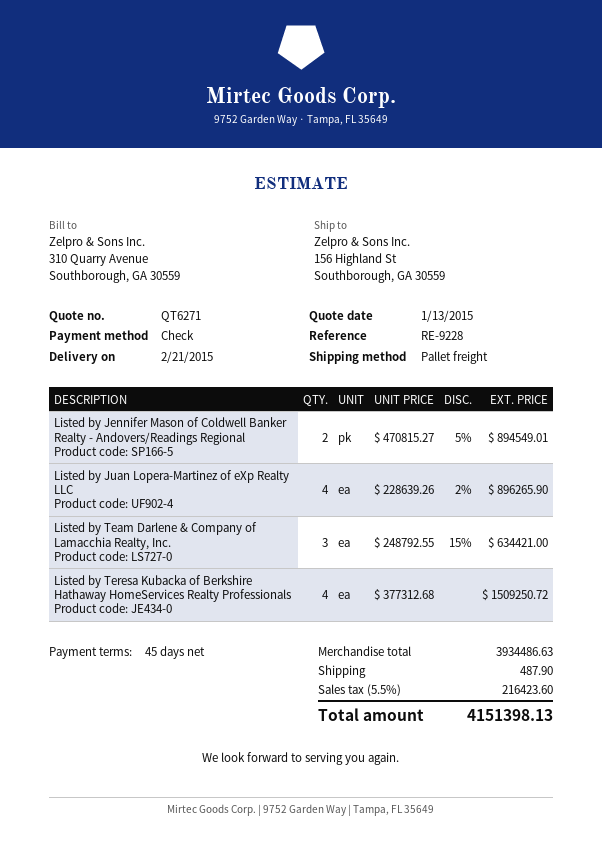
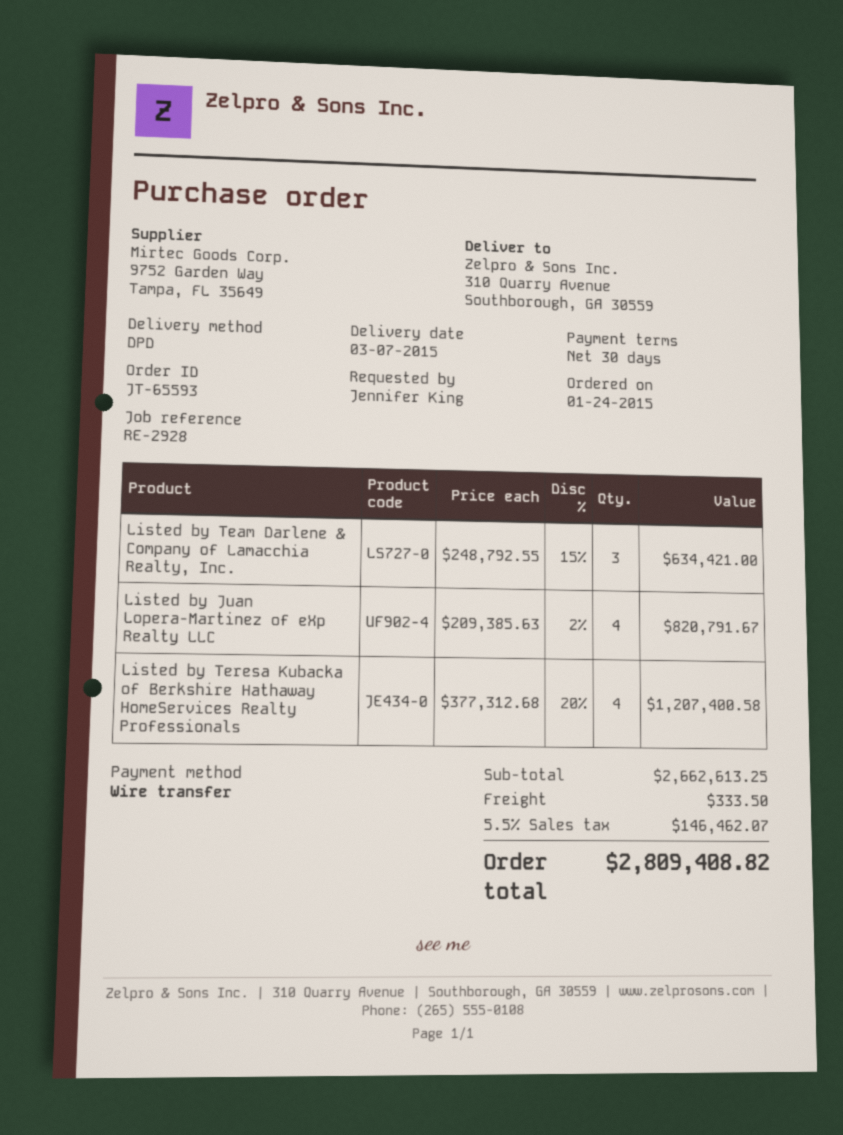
delivery date: 2015-02-21 -> 2015-03-07
payment terms: 45 days -> 30 days
reference: RE-9228 -> RE-2928
payment method: cheque -> bank transfer
shipping method: pallet freight -> DPD
ship to: 156 Highland St, Southborough, GA 30559 -> 310 Quarry Avenue, Southborough, GA 30559
Listed by Jennifer Mason of Coldwell Banker Realty - Andovers/Readings Regional: 2 x 470815.27 - 5% = 894549.01 -> none
Listed by Juan Lopera-Martinez of eXp Realty LLC: 4 x 228639.26 - 2% = 896265.90 -> 4 x 209385.63 - 2% = 820791.67
Listed by Teresa Kubacka of Berkshire Hathaway HomeServices Realty Professionals: 4 x 377312.68 = 1509250.72 -> 4 x 377312.68 - 20% = 1207400.58
subtotal: 3934486.63 -> 2662613.25
shipping: 487.90 -> 333.50
tax: 5.5% = 216423.60 -> 5.5% = 146462.07
total: 4151398.13 -> 2809408.82

